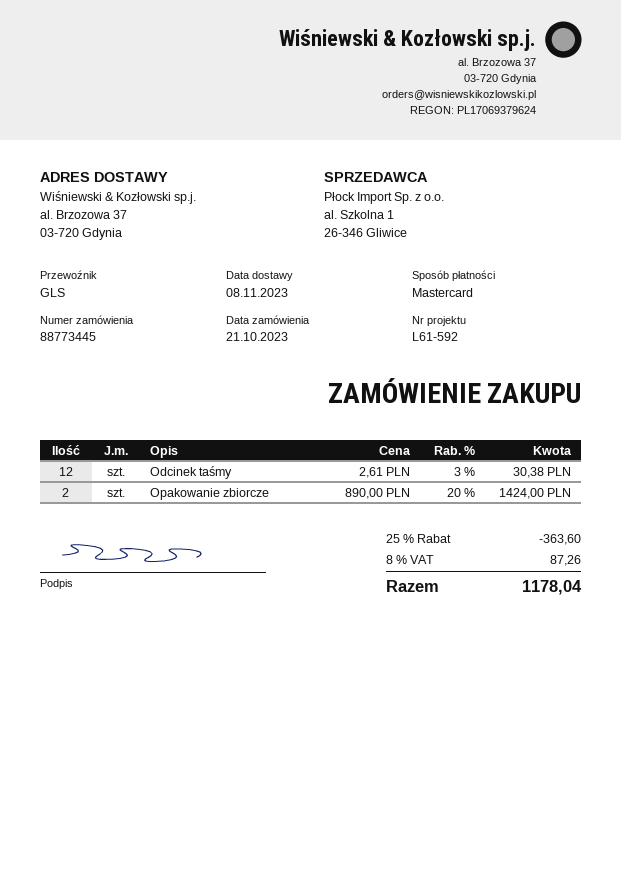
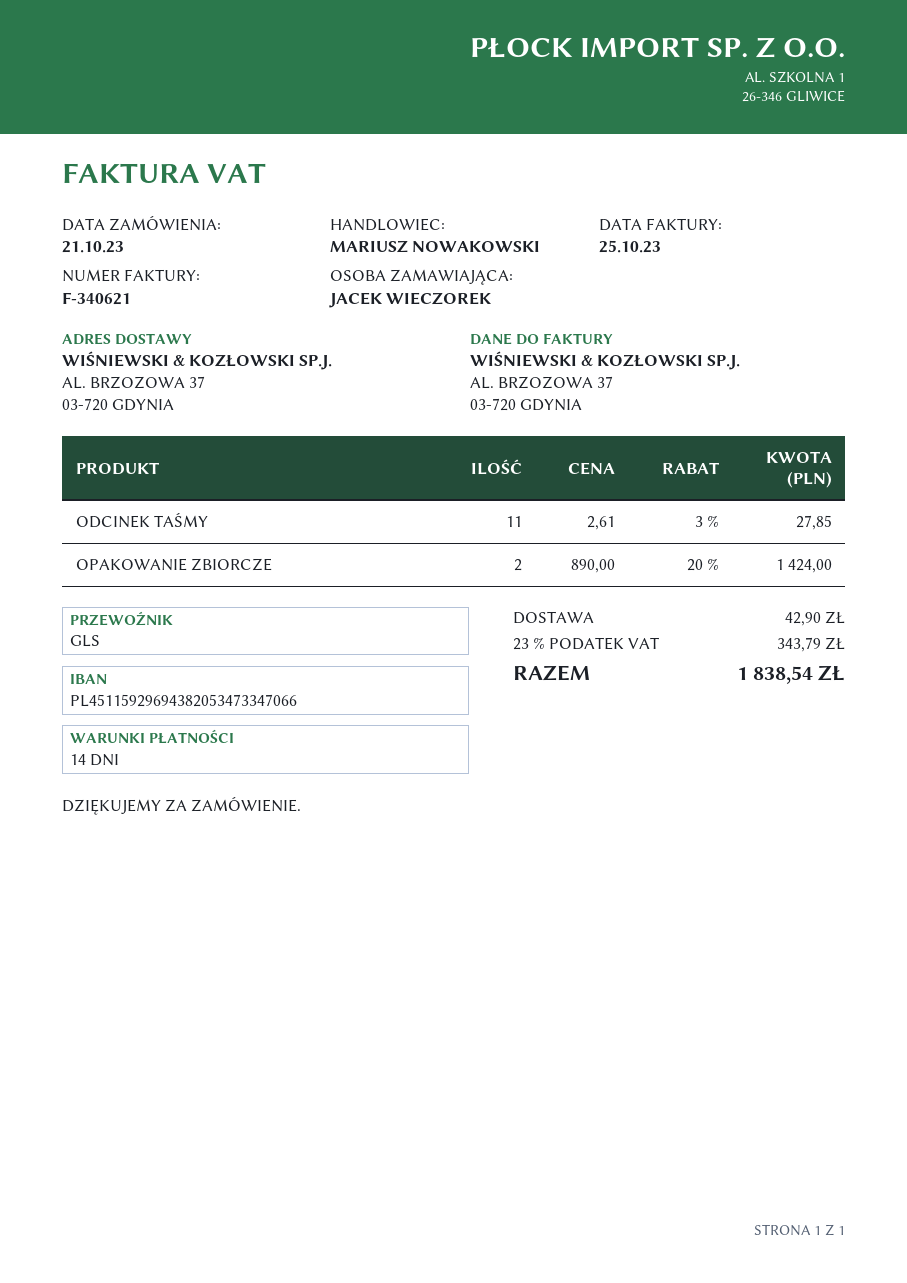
Odcinek taśmy: 12 x 2.61 - 3% = 30.38 -> 11 x 2.61 - 3% = 27.85
discount: 25% = 363.60 -> none
shipping: none -> 42.90
tax: 8% = 87.26 -> 23% = 343.79
total: 1178.04 -> 1838.54

